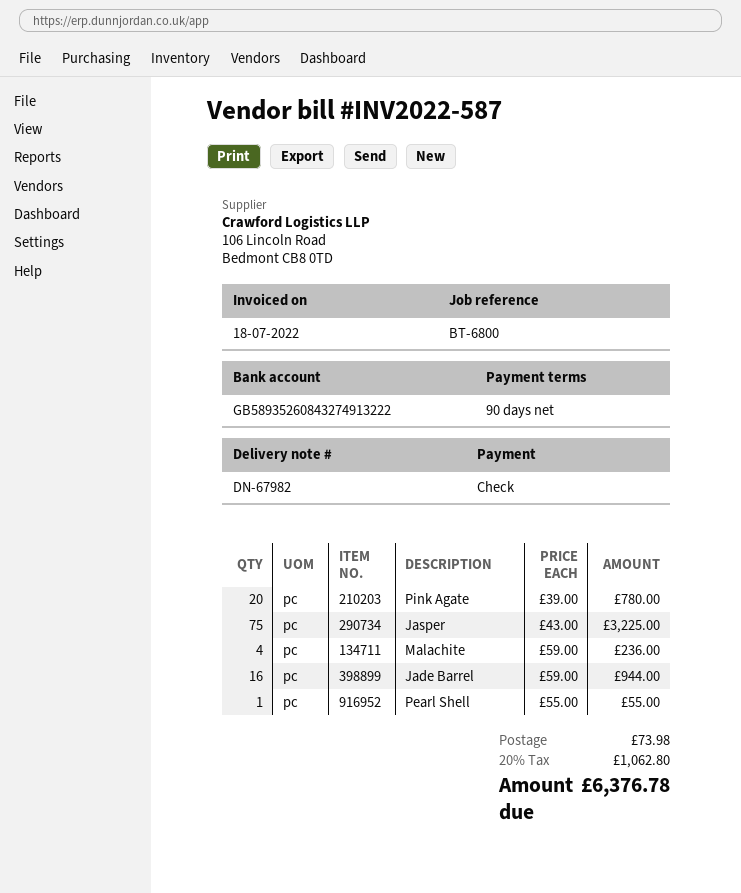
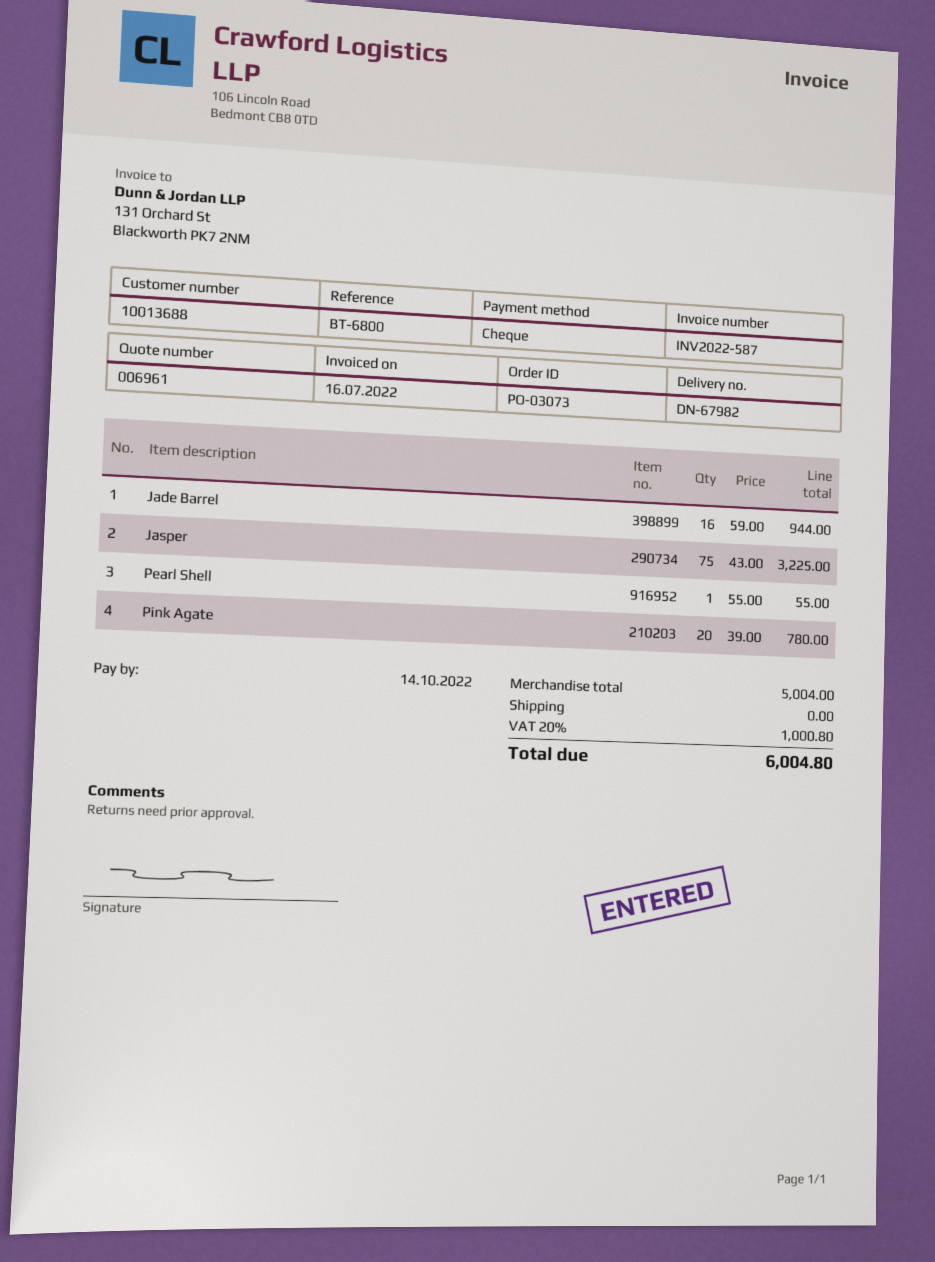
invoice date: 2022-07-18 -> 2022-07-16
Malachite: 4 x 59.00 = 236.00 -> none
shipping: 73.98 -> 0.00
tax: 20% = 1062.80 -> 20% = 1000.80
total: 6376.78 -> 6004.80

